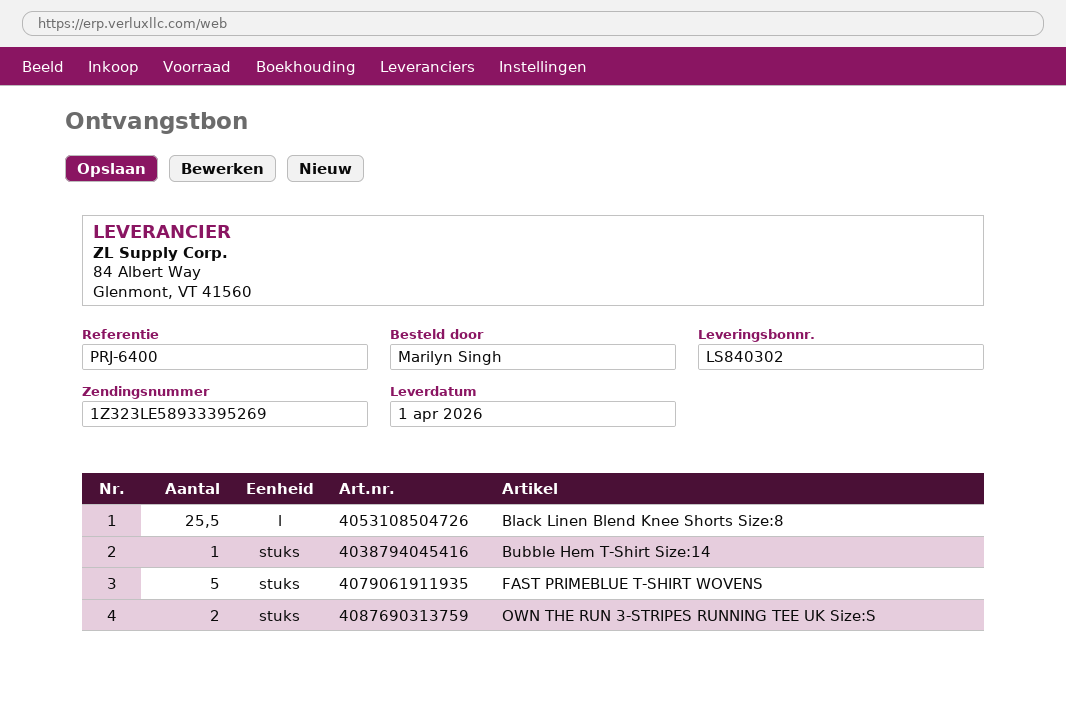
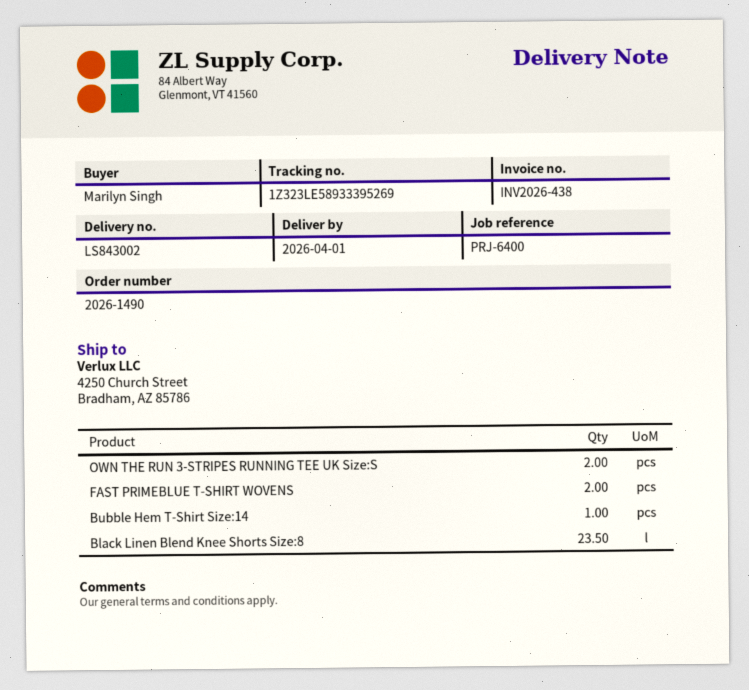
delivery note number: LS840302 -> LS843002
Black Linen Blend Knee Shorts Size:8: 25.5 -> 23.5
FAST PRIMEBLUE T-SHIRT WOVENS: 5 -> 2

